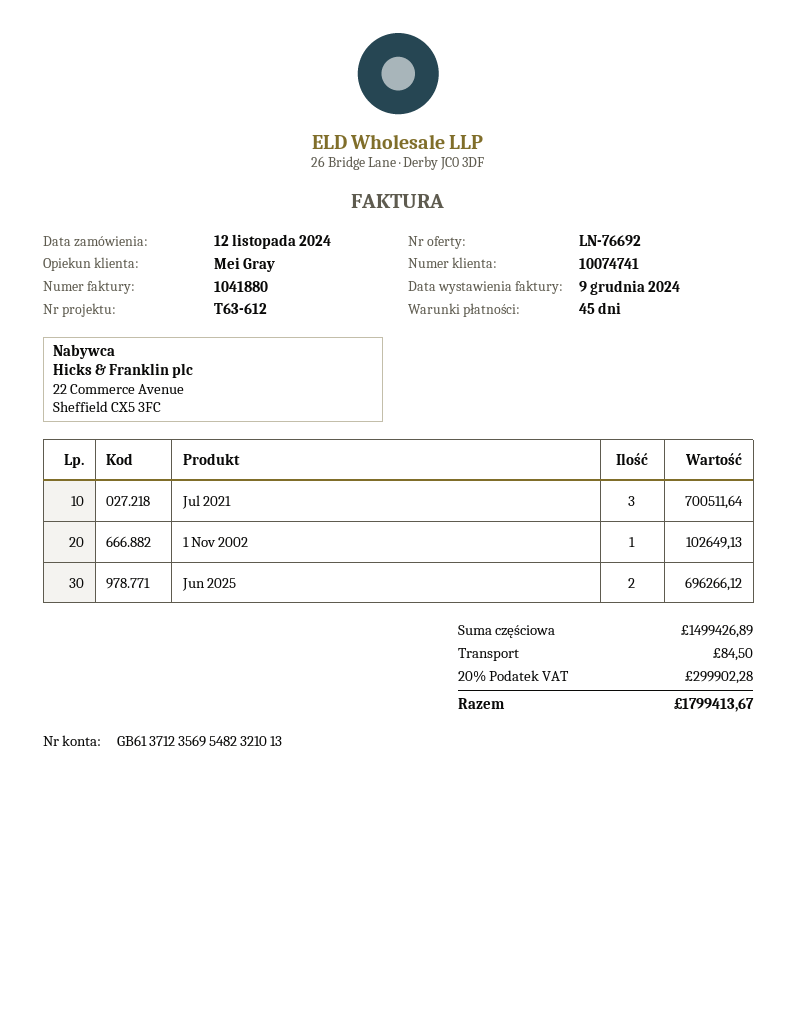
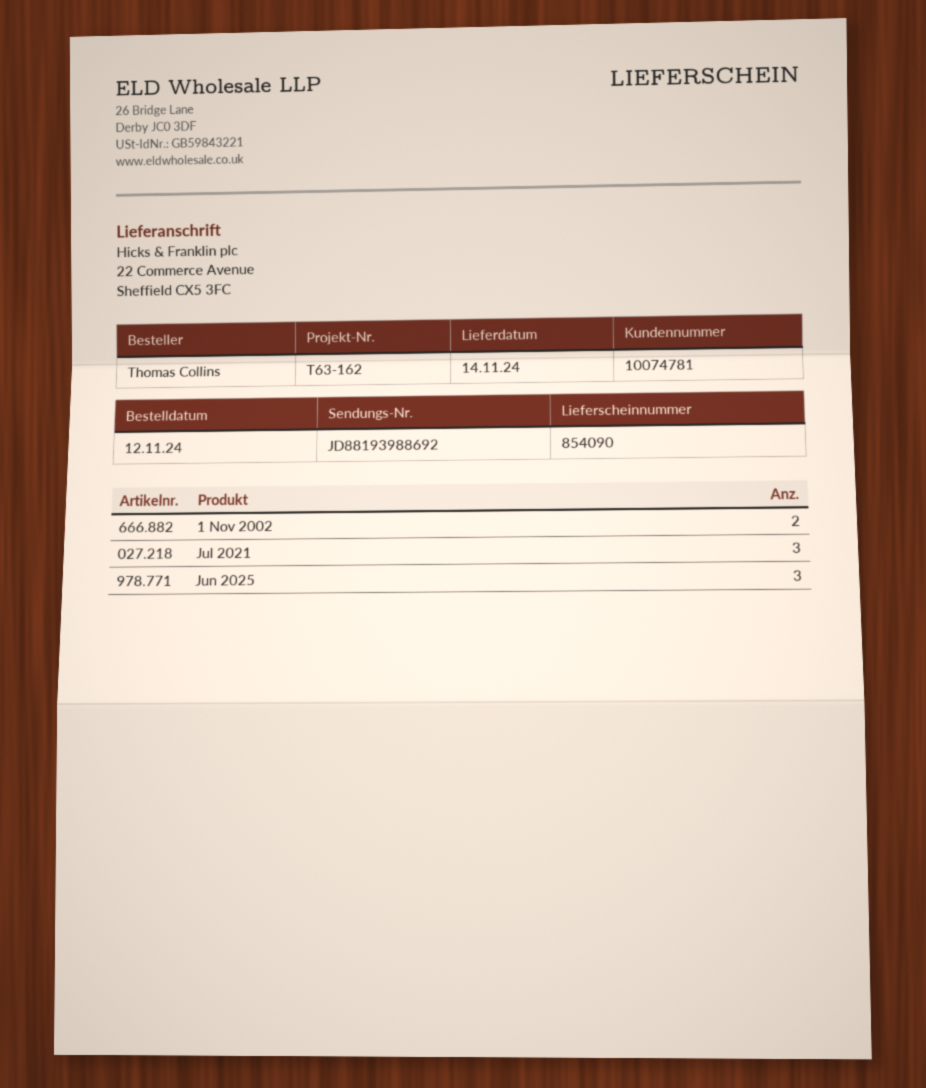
customer number: 10074741 -> 10074781
reference: T63-612 -> T63-162
1 Nov 2002: 1 -> 2
Jun 2025: 2 -> 3

